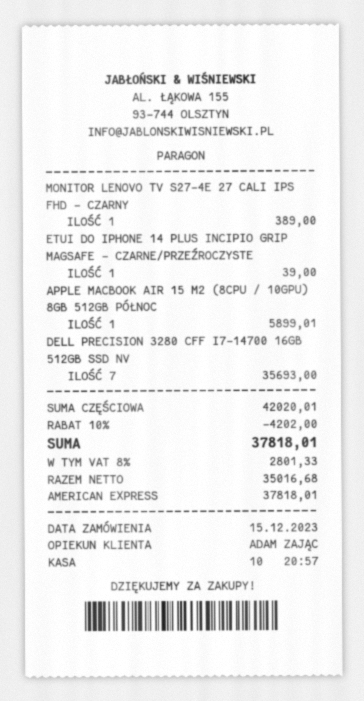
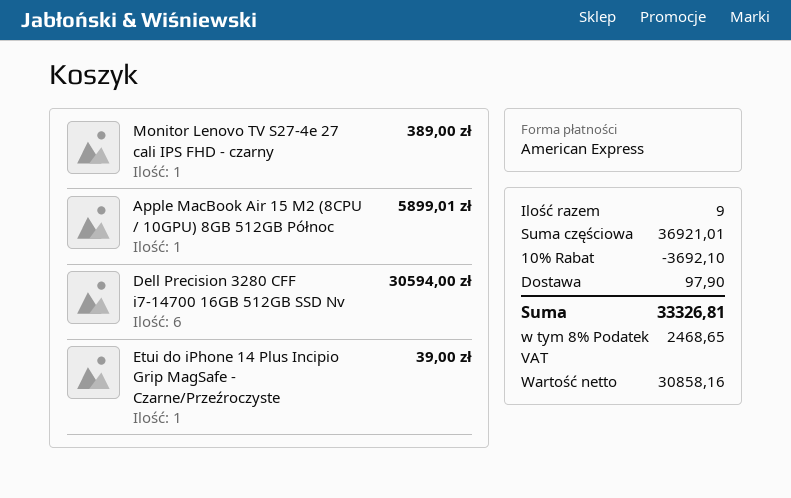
DELL PRECISION 3280 CFF I7-14700 16GB 512GB SSD NV: 7 for 35693.00 -> 6 for 30594.00
subtotal: 42020.01 -> 36921.01
discount: 10% = 4202.00 -> 10% = 3692.10
shipping: none -> 97.90
net: 35016.68 -> 30858.16
tax: 8% = 2801.33 -> 8% = 2468.65
total: 37818.01 -> 33326.81

